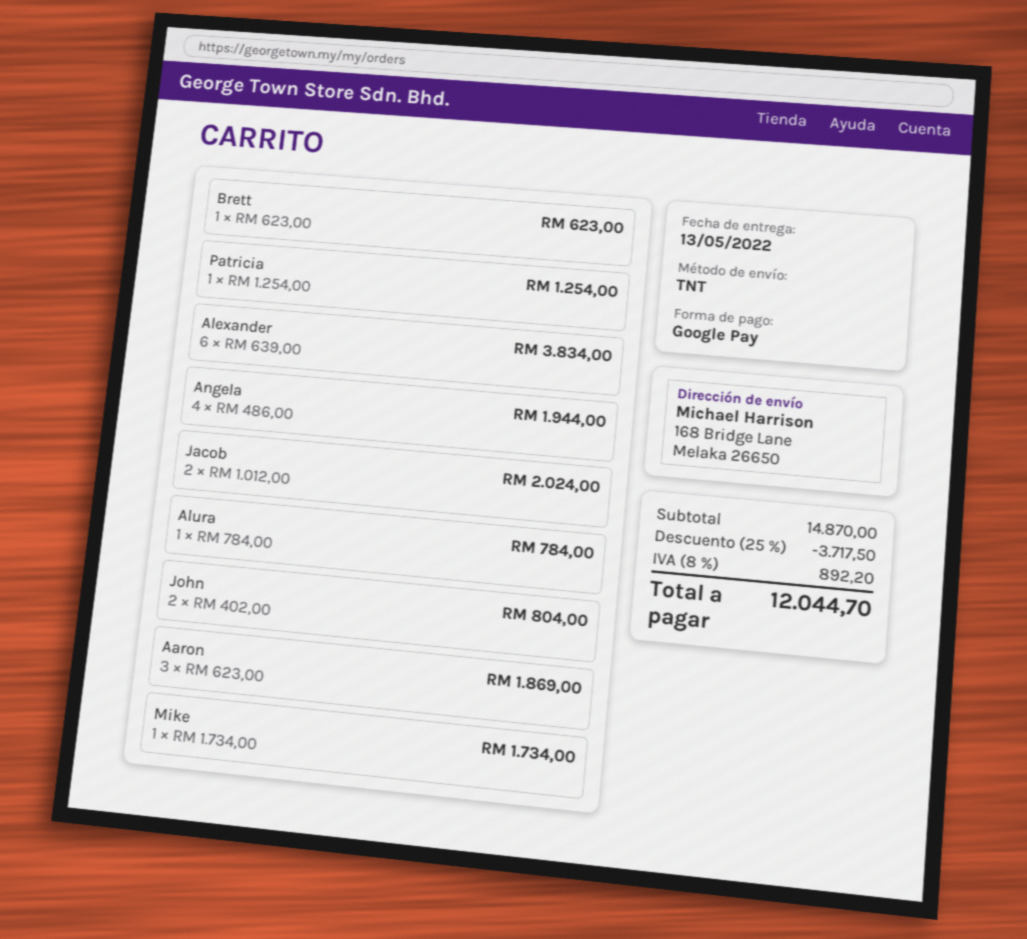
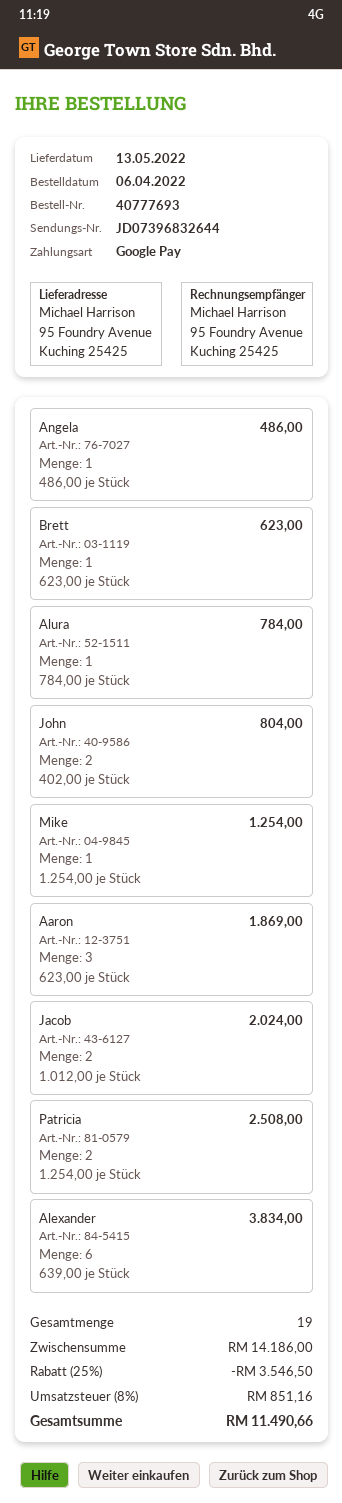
ship to: 168 Bridge Lane, Melaka 26650 -> 95 Foundry Avenue, Kuching 25425
Patricia: 1 x 1254.00 = 1254.00 -> 2 x 1254.00 = 2508.00
Angela: 4 x 486.00 = 1944.00 -> 1 x 486.00 = 486.00
Mike: 1 x 1734.00 = 1734.00 -> 1 x 1254.00 = 1254.00
subtotal: 14870.00 -> 14186.00
discount: 25% = 3717.50 -> 25% = 3546.50
tax: 8% = 892.20 -> 8% = 851.16
total: 12044.70 -> 11490.66

